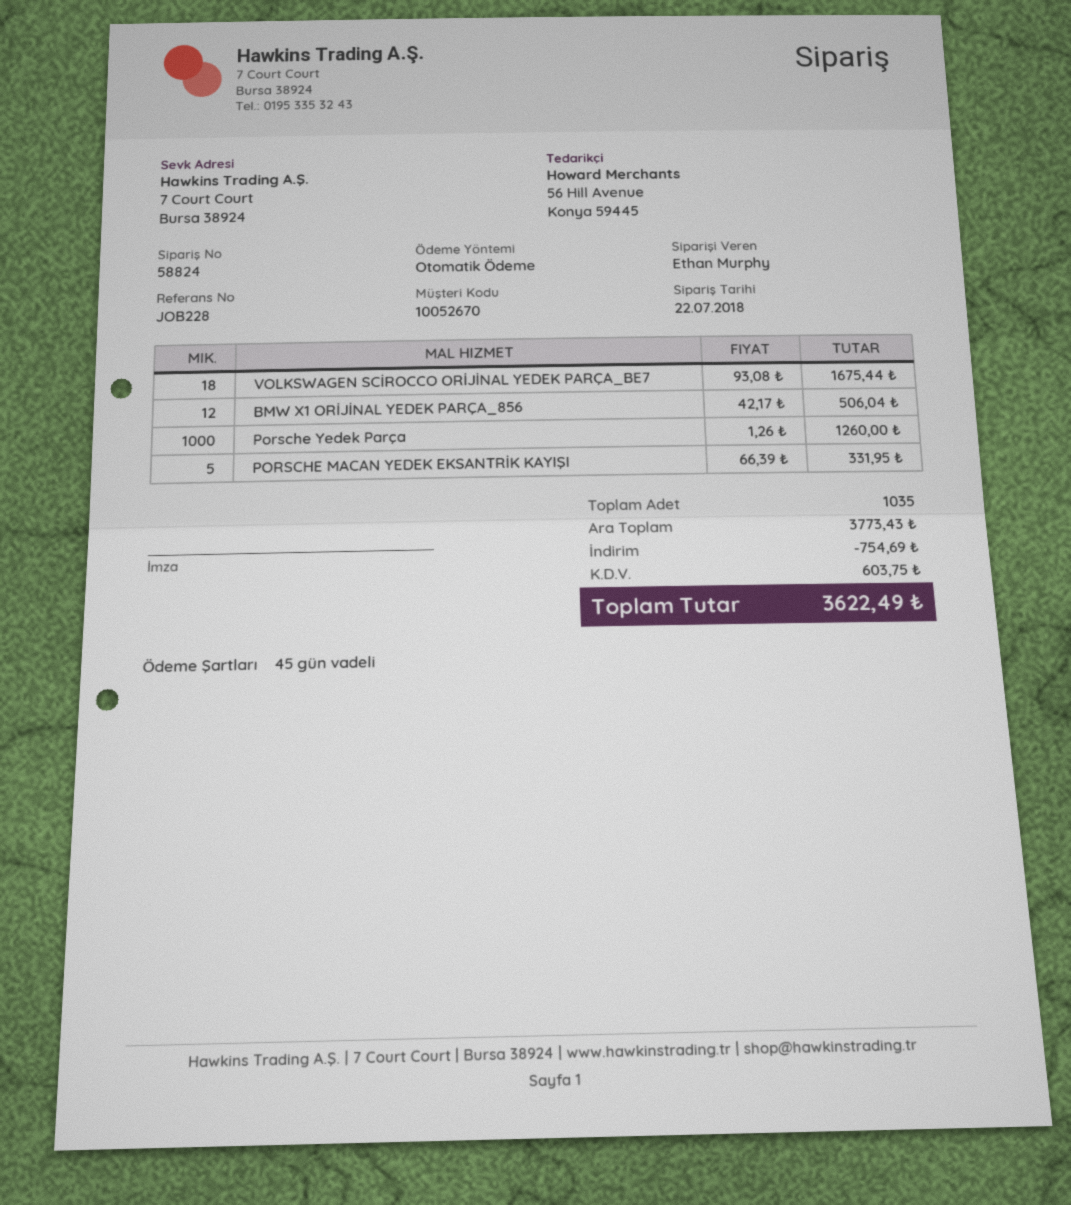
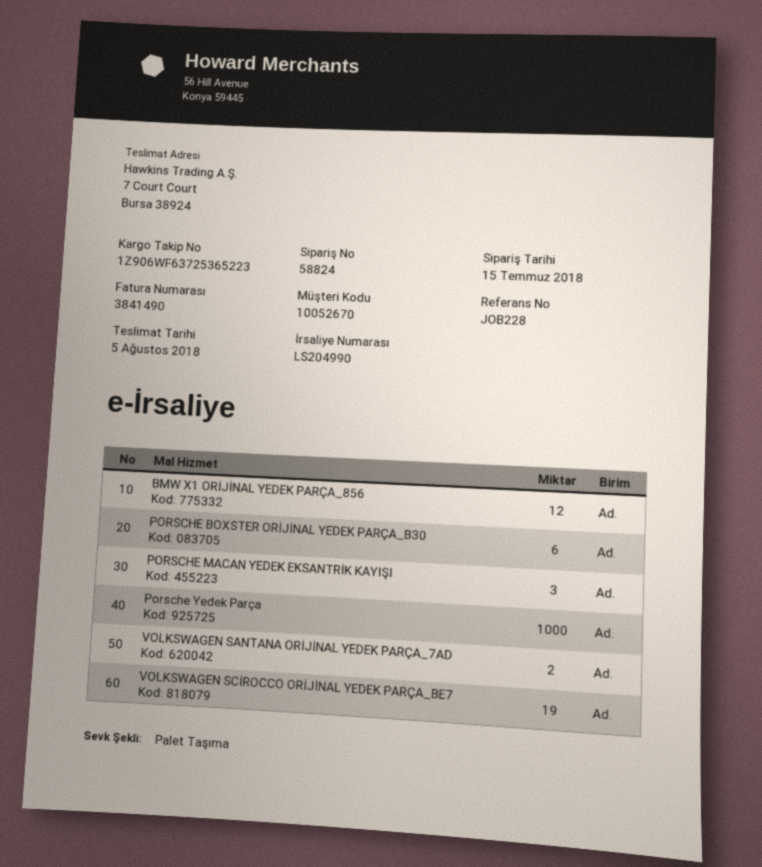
order date: 2018-07-22 -> 2018-07-15
VOLKSWAGEN SCİROCCO ORİJİNAL YEDEK PARÇA_BE7: 18 -> 19
PORSCHE MACAN YEDEK EKSANTRİK KAYIŞI: 5 -> 3
PORSCHE BOXSTER ORİJİNAL YEDEK PARÇA_B30: none -> 6
VOLKSWAGEN SANTANA ORİJİNAL YEDEK PARÇA_7AD: none -> 2

